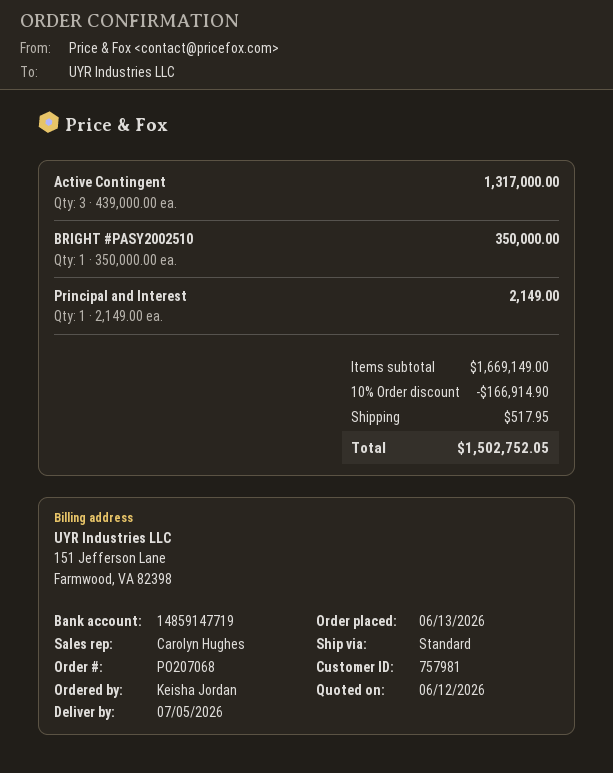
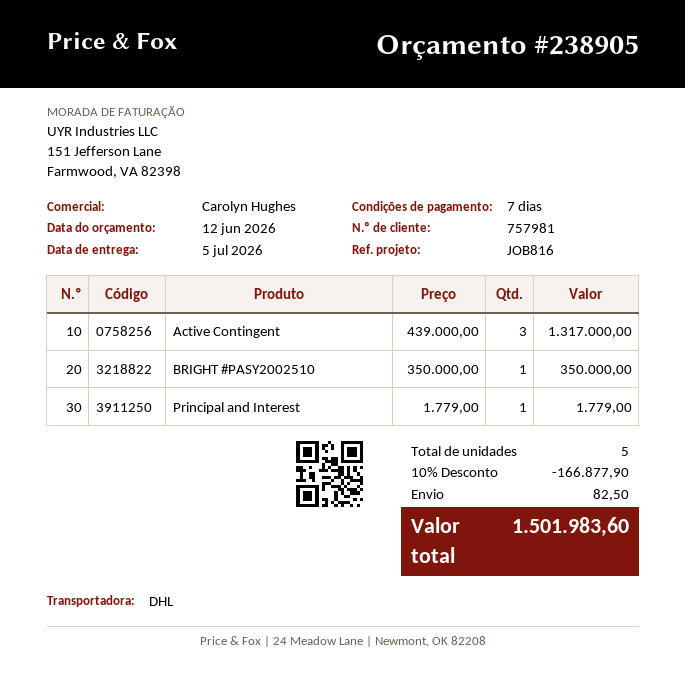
shipping method: standard -> DHL
Principal and Interest: 1 x 2149.00 = 2149.00 -> 1 x 1779.00 = 1779.00
discount: 10% = 166914.90 -> 10% = 166877.90
shipping: 517.95 -> 82.50
total: 1502752.05 -> 1501983.60

